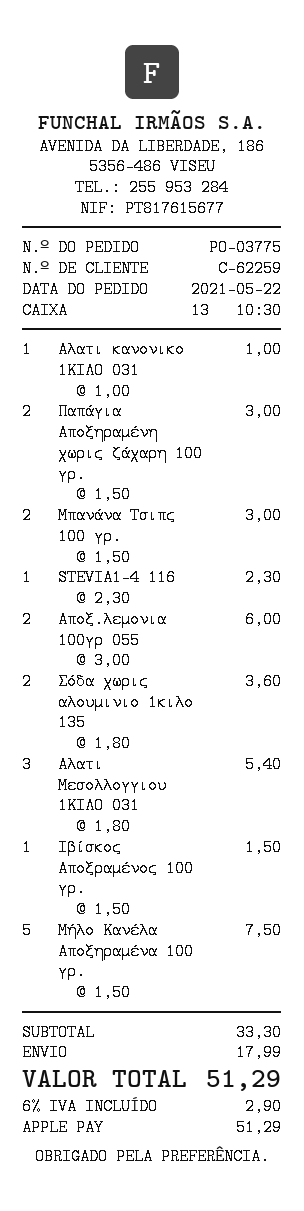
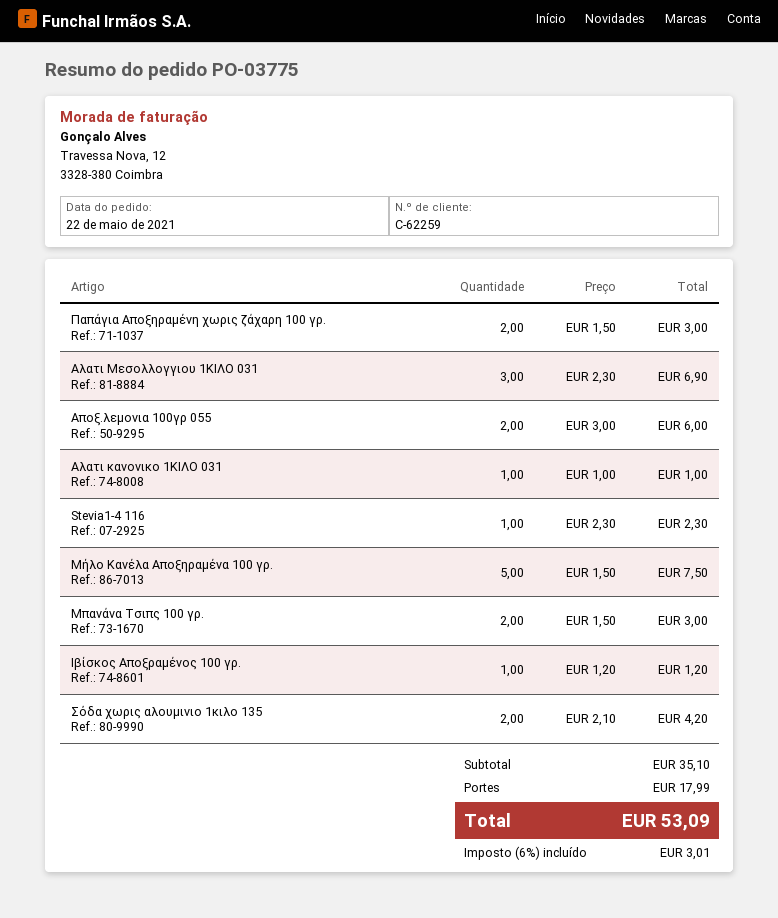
Σόδα χωρις αλουμινιο 1κιλο 135: 2 x 1.80 = 3.60 -> 2 x 2.10 = 4.20
Αλατι Μεσολλογγιου 1ΚΙΛΟ 031: 3 x 1.80 = 5.40 -> 3 x 2.30 = 6.90
Ιβίσκος Αποξραμένος 100 γρ.: 1 x 1.50 = 1.50 -> 1 x 1.20 = 1.20
subtotal: 33.30 -> 35.10
tax: 6% = 2.90 -> 6% = 3.01
total: 51.29 -> 53.09

